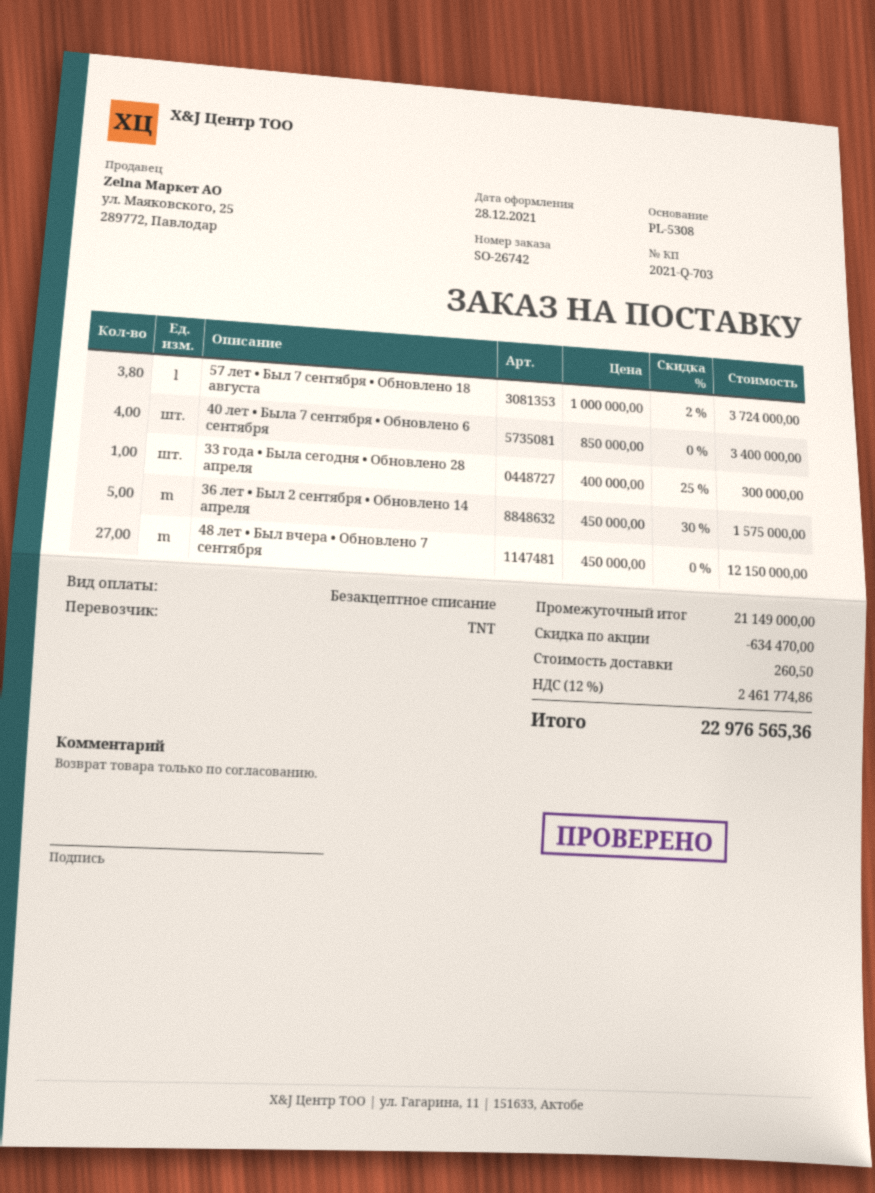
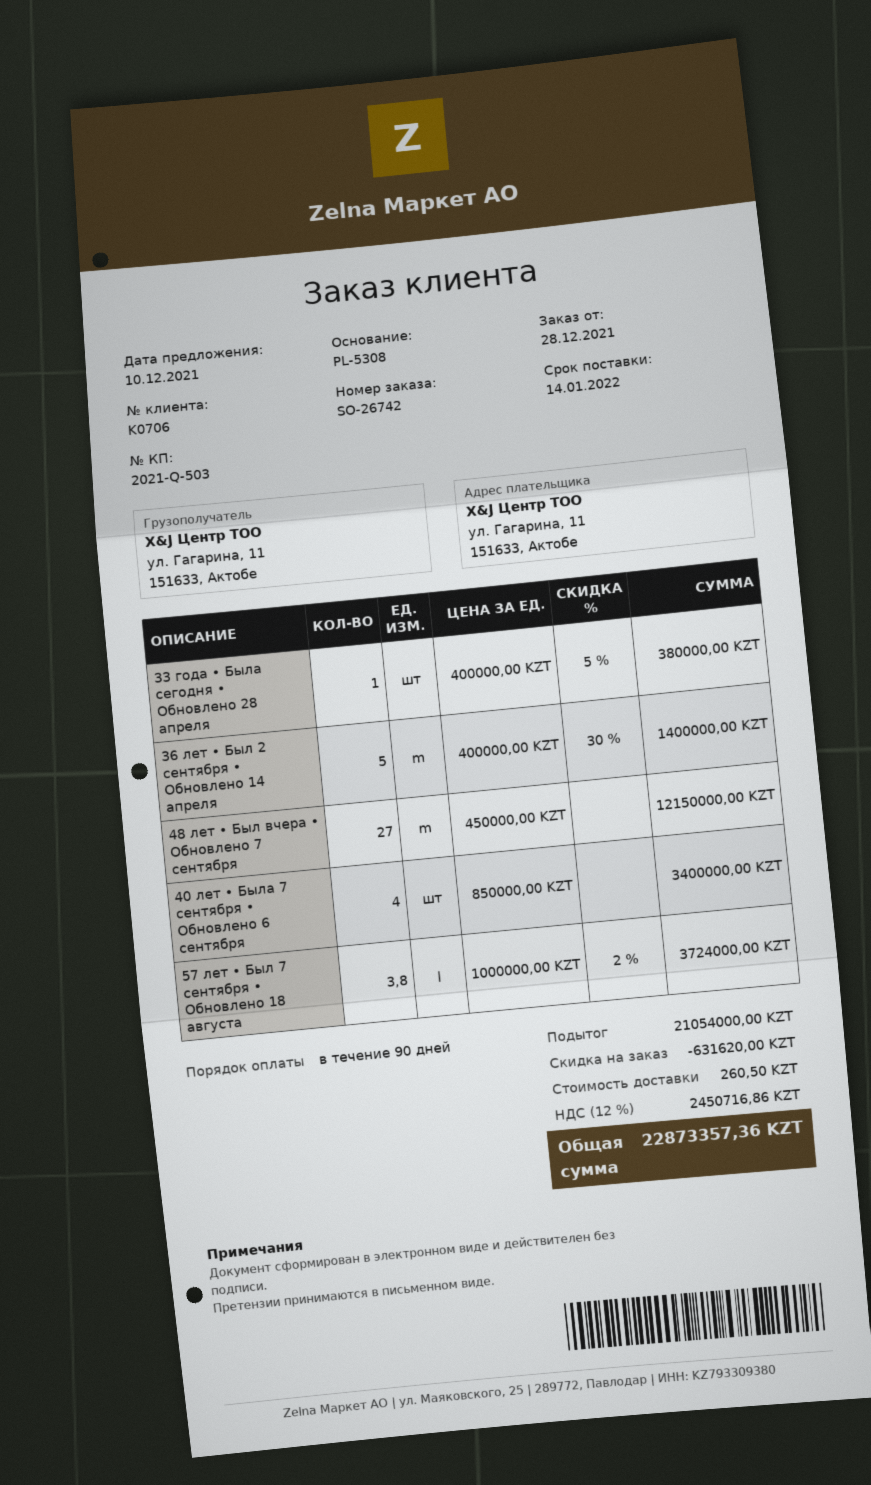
quote number: 2021-Q-703 -> 2021-Q-503
33 года • Была сегодня • Обновлено 28 апреля: 1 x 400000.00 - 25% = 300000.00 -> 1 x 400000.00 - 5% = 380000.00
36 лет • Был 2 сентября • Обновлено 14 апреля: 5 x 450000.00 - 30% = 1575000.00 -> 5 x 400000.00 - 30% = 1400000.00
subtotal: 21149000.00 -> 21054000.00
discount: 634470.00 -> 631620.00
tax: 12% = 2461774.86 -> 12% = 2450716.86
total: 22976565.36 -> 22873357.36

